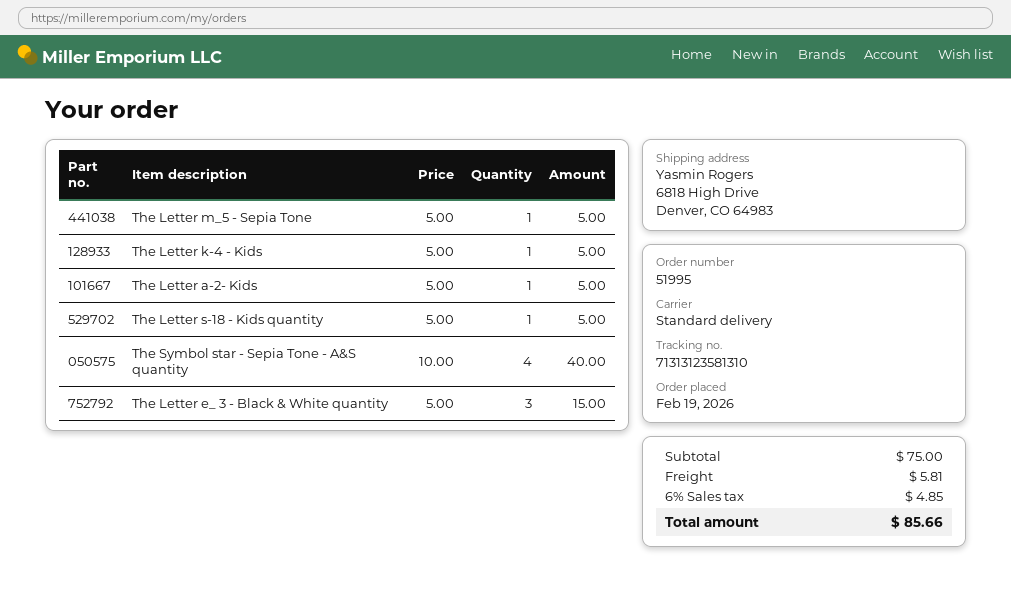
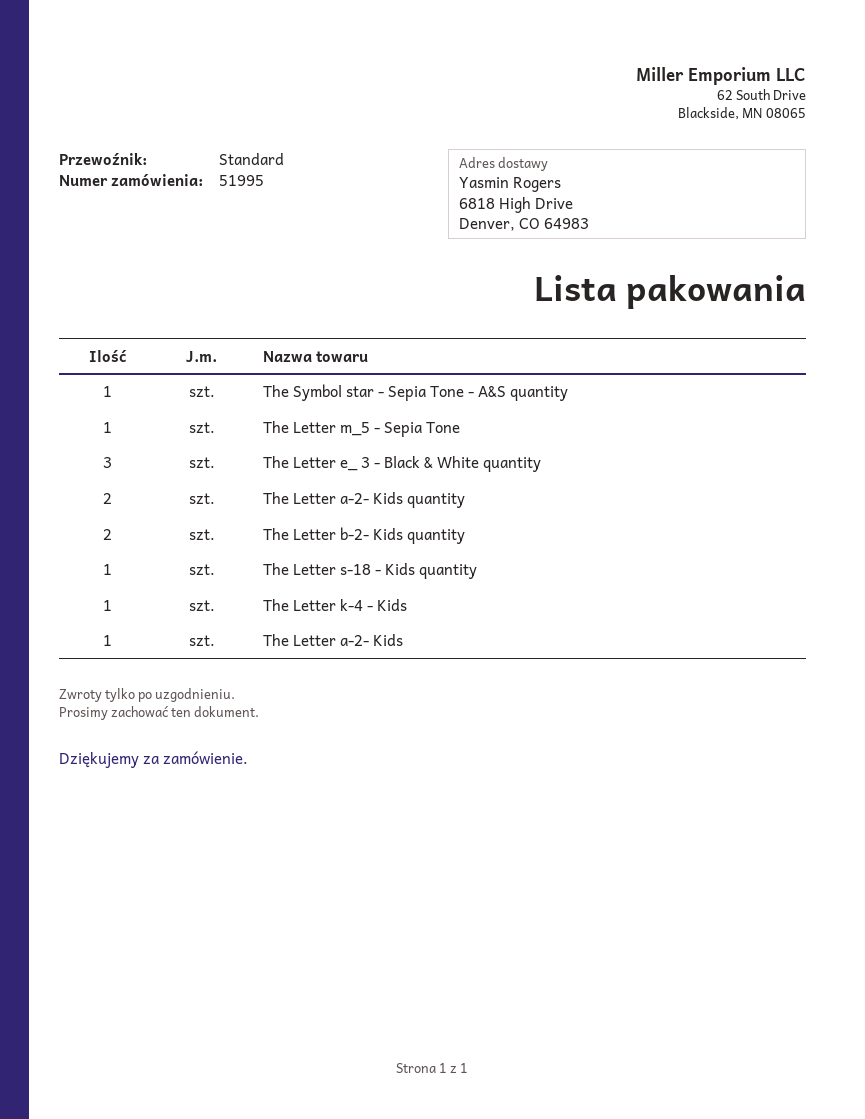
The Symbol star - Sepia Tone - A&S quantity: 4 -> 1
The Letter a-2- Kids quantity: none -> 2
The Letter b-2- Kids quantity: none -> 2

